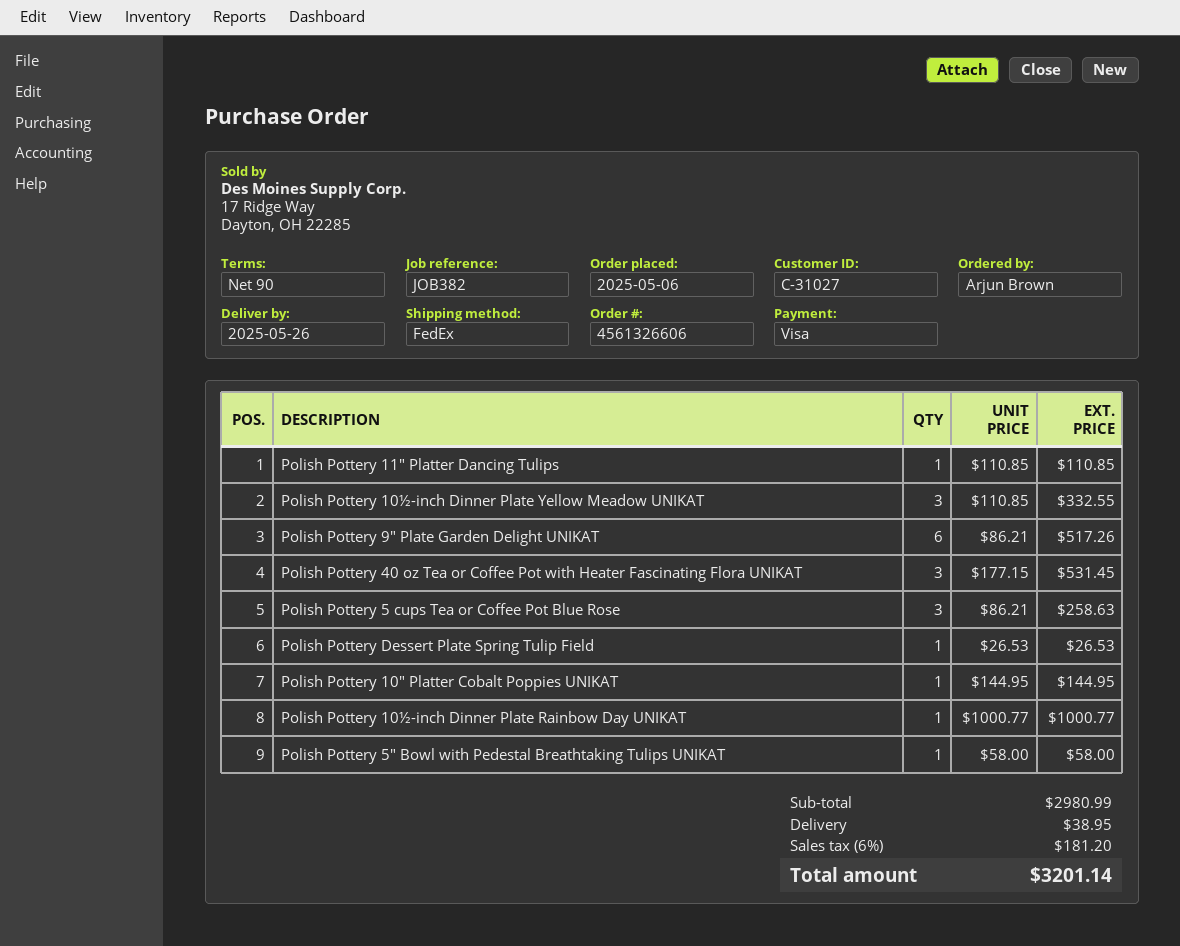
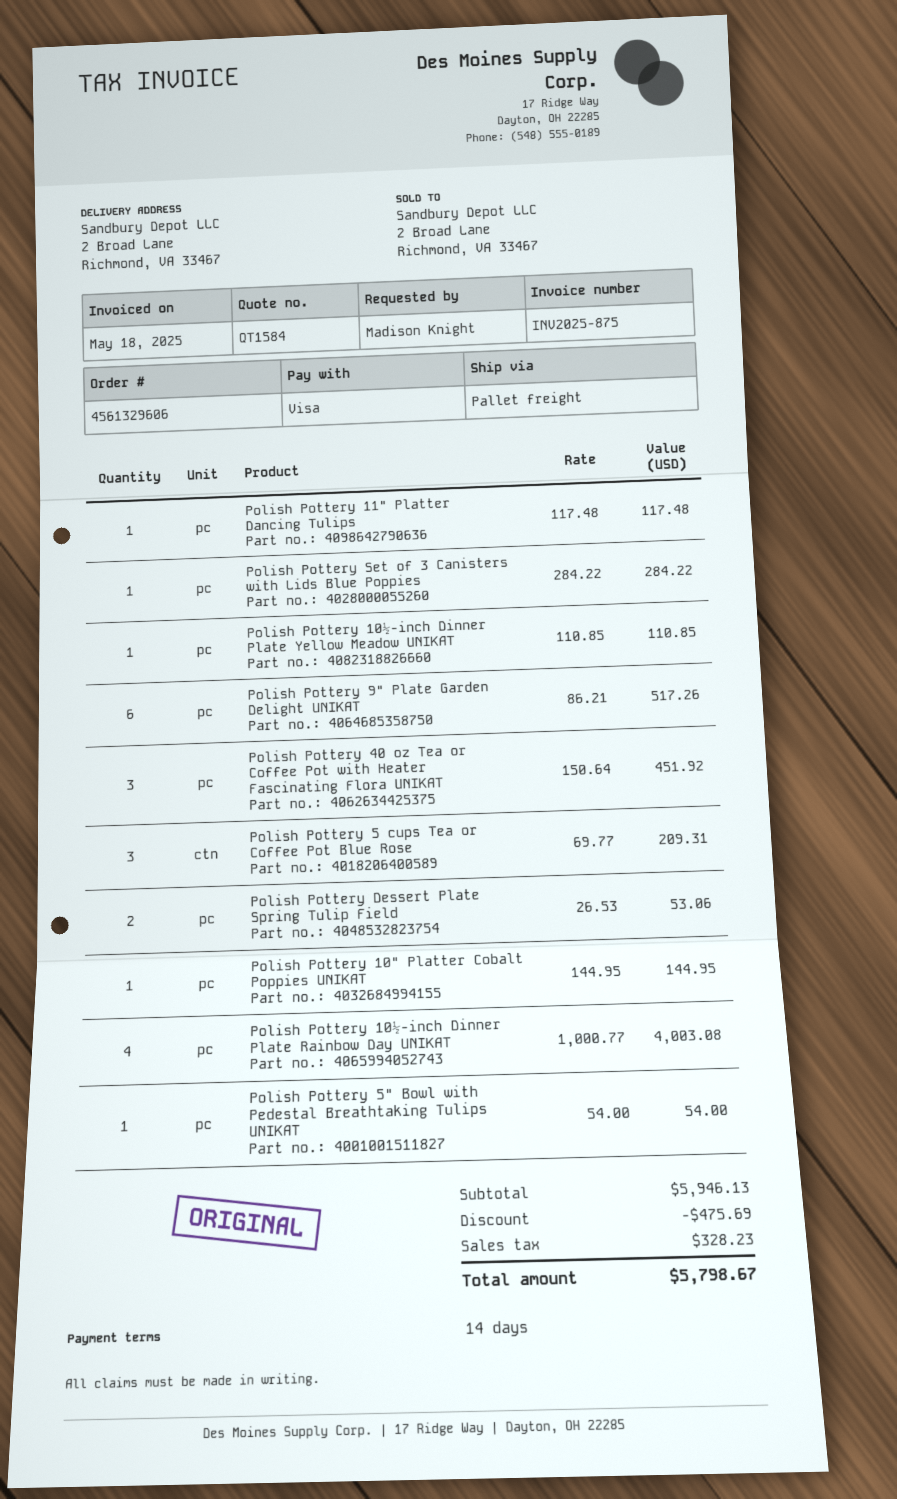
order number: 4561326606 -> 4561329606
payment terms: 90 days -> 14 days
ordered by: Arjun Brown -> Madison Knight
shipping method: FedEx -> pallet freight
Polish Pottery 11" Platter Dancing Tulips: 1 x 110.85 = 110.85 -> 1 x 117.48 = 117.48
Polish Pottery 10½-inch Dinner Plate Yellow Meadow UNIKAT: 3 x 110.85 = 332.55 -> 1 x 110.85 = 110.85
Polish Pottery 40 oz Tea or Coffee Pot with Heater Fascinating Flora UNIKAT: 3 x 177.15 = 531.45 -> 3 x 150.64 = 451.92
Polish Pottery 5 cups Tea or Coffee Pot Blue Rose: 3 x 86.21 = 258.63 -> 3 x 69.77 = 209.31
Polish Pottery Dessert Plate Spring Tulip Field: 1 x 26.53 = 26.53 -> 2 x 26.53 = 53.06
Polish Pottery 10½-inch Dinner Plate Rainbow Day UNIKAT: 1 x 1000.77 = 1000.77 -> 4 x 1000.77 = 4003.08
Polish Pottery 5" Bowl with Pedestal Breathtaking Tulips UNIKAT: 1 x 58.00 = 58.00 -> 1 x 54.00 = 54.00
Polish Pottery Set of 3 Canisters with Lids Blue Poppies: none -> 1 x 284.22 = 284.22
subtotal: 2980.99 -> 5946.13
discount: none -> 475.69
shipping: 38.95 -> none
tax: 181.20 -> 328.23
total: 3201.14 -> 5798.67

